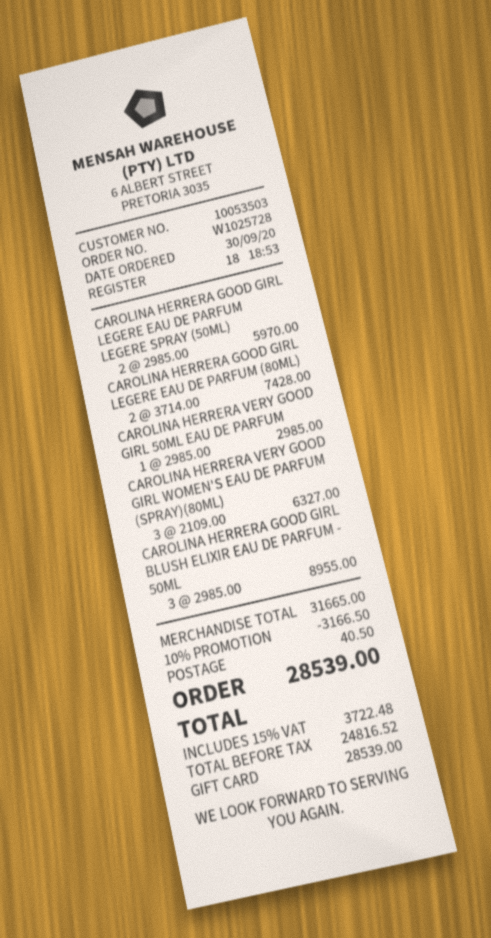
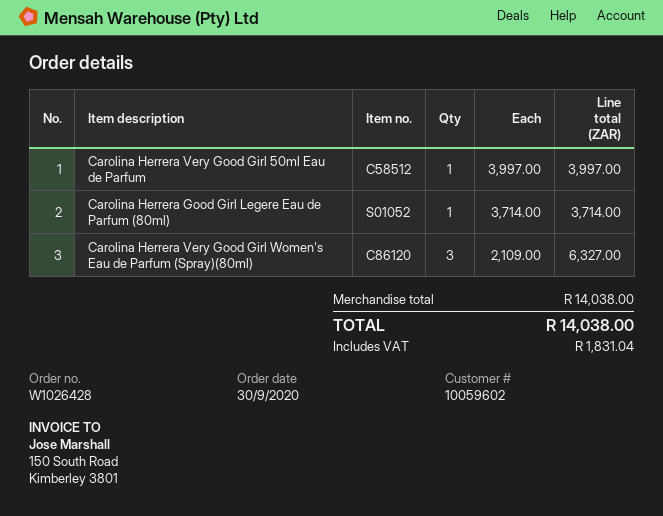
order number: W1025728 -> W1026428
customer number: 10053503 -> 10059602
CAROLINA HERRERA GOOD GIRL LEGERE EAU DE PARFUM LEGERE SPRAY (50ML): 2 x 2985.00 = 5970.00 -> none
CAROLINA HERRERA GOOD GIRL LEGERE EAU DE PARFUM (80ML): 2 x 3714.00 = 7428.00 -> 1 x 3714.00 = 3714.00
CAROLINA HERRERA VERY GOOD GIRL 50ML EAU DE PARFUM: 1 x 2985.00 = 2985.00 -> 1 x 3997.00 = 3997.00
CAROLINA HERRERA GOOD GIRL BLUSH ELIXIR EAU DE PARFUM - 50ML: 3 x 2985.00 = 8955.00 -> none
subtotal: 31665.00 -> 14038.00
discount: 10% = 3166.50 -> none
shipping: 40.50 -> none
tax: 3722.48 -> 1831.04
total: 28539.00 -> 14038.00

